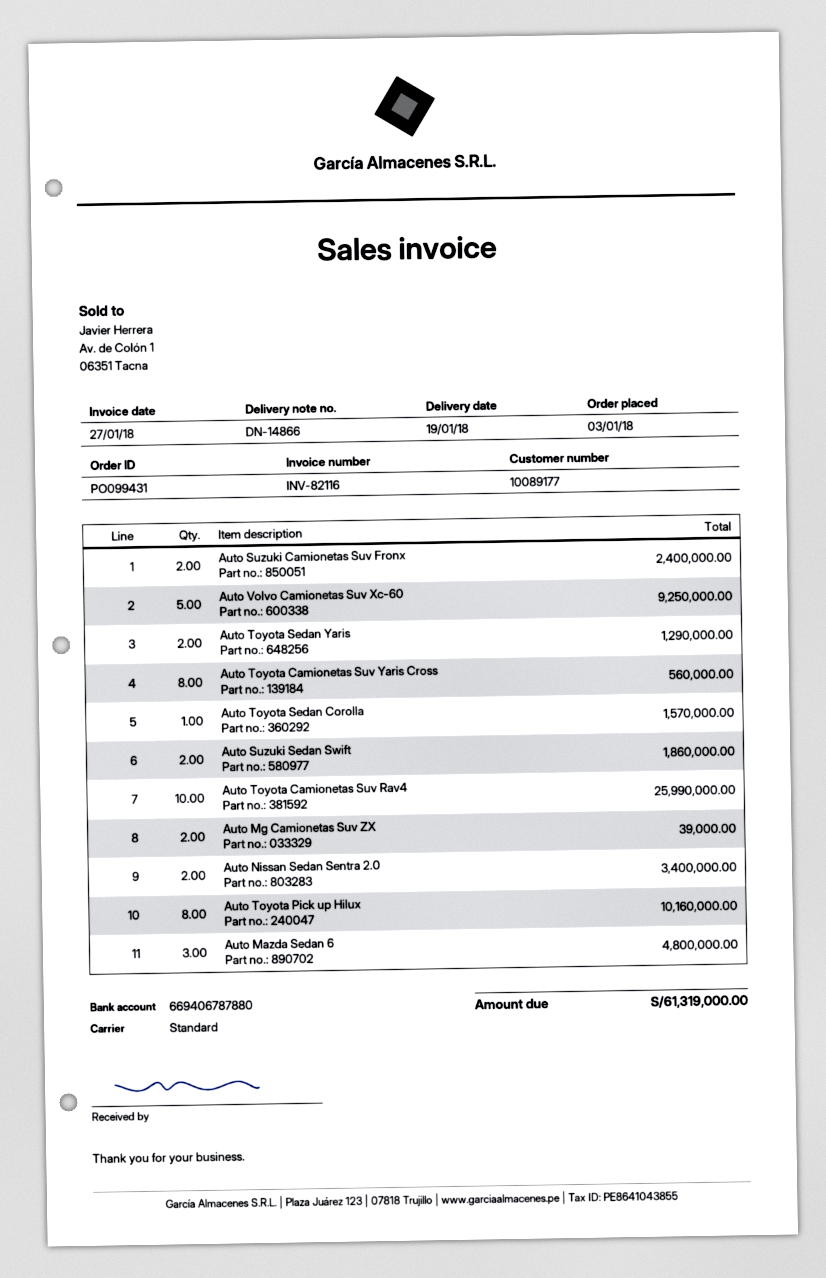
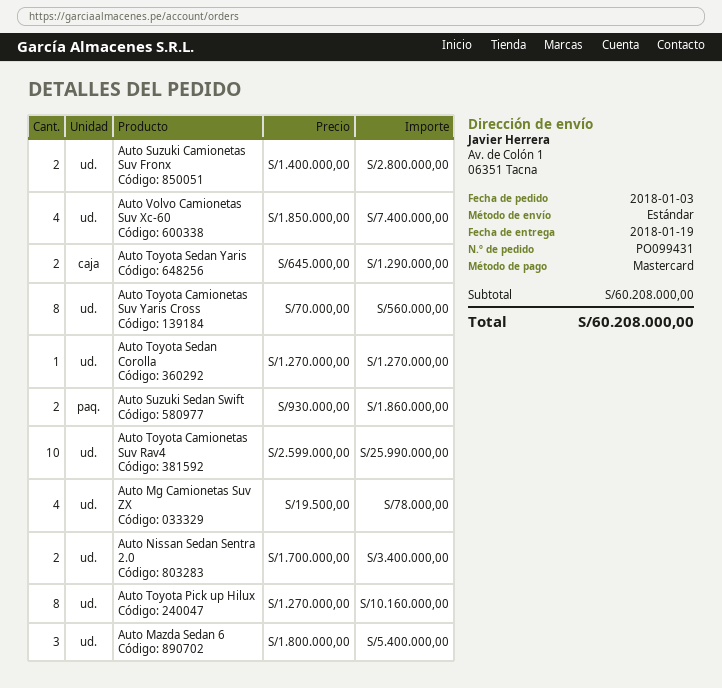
Auto Suzuki Camionetas Suv Fronx: 2 for 2400000.00 -> 2 for 2800000.00
Auto Volvo Camionetas Suv Xc-60: 5 for 9250000.00 -> 4 for 7400000.00
Auto Toyota Sedan Corolla: 1 for 1570000.00 -> 1 for 1270000.00
Auto Mg Camionetas Suv ZX: 2 for 39000.00 -> 4 for 78000.00
Auto Mazda Sedan 6: 3 for 4800000.00 -> 3 for 5400000.00
total: 61319000.00 -> 60208000.00

